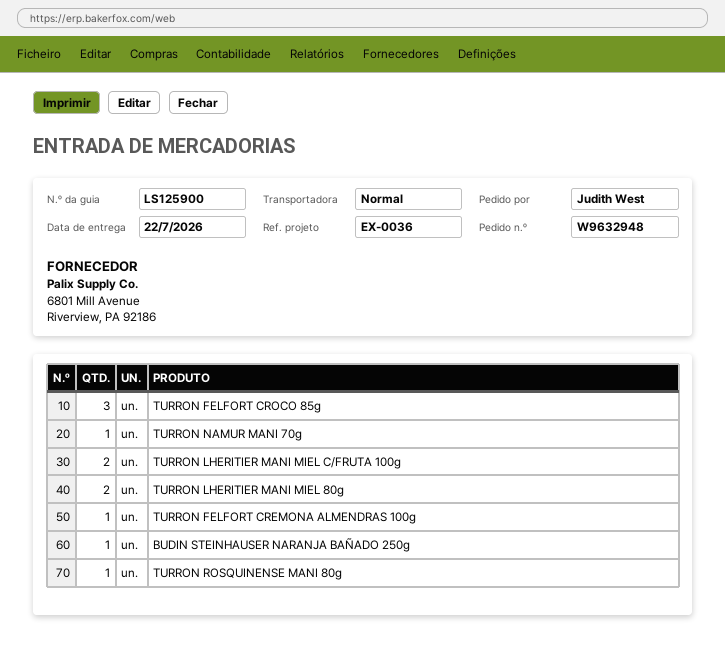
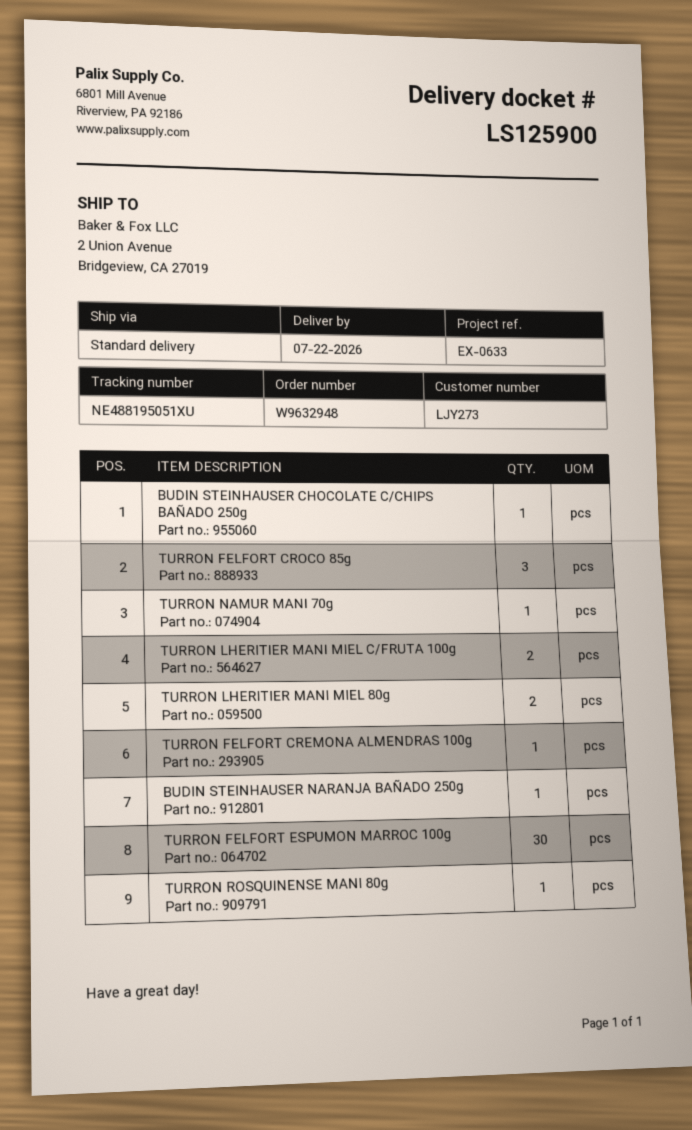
reference: EX-0036 -> EX-0633
BUDIN STEINHAUSER CHOCOLATE C/CHIPS BAÑADO 250g: none -> 1
TURRON FELFORT ESPUMON MARROC 100g: none -> 30

